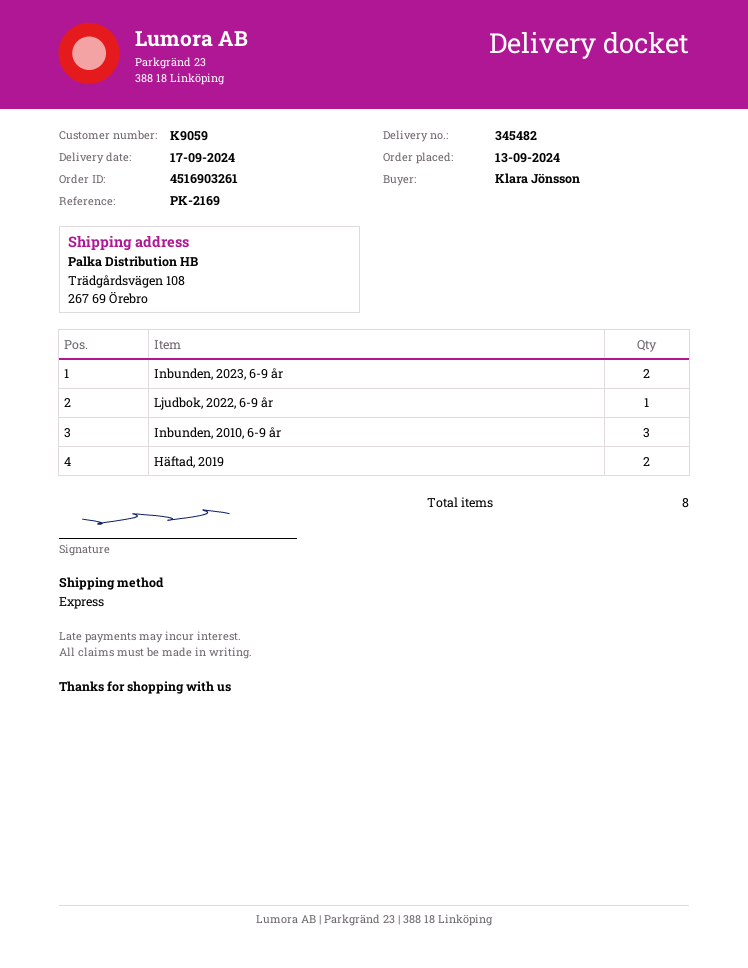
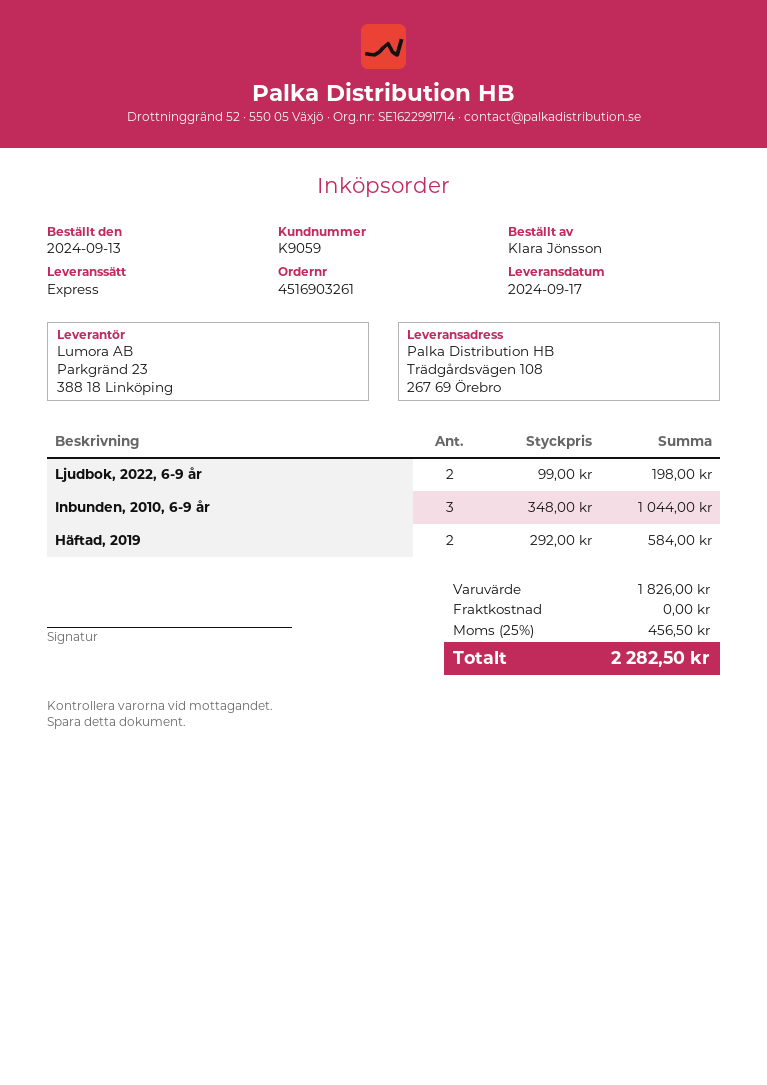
Inbunden, 2023, 6-9 år: 2 -> none
Ljudbok, 2022, 6-9 år: 1 -> 2

